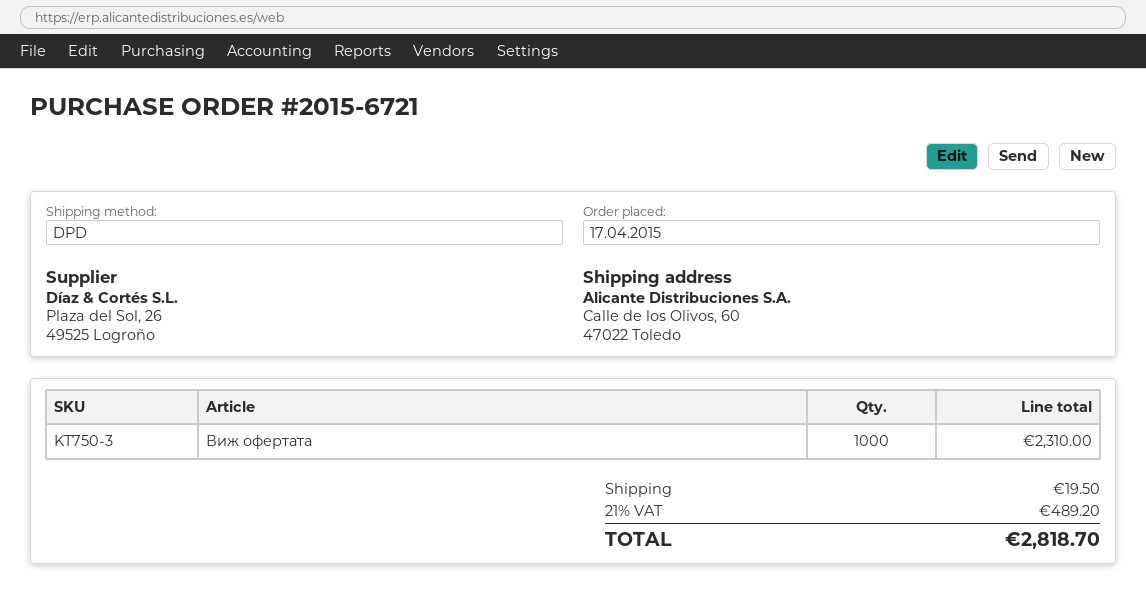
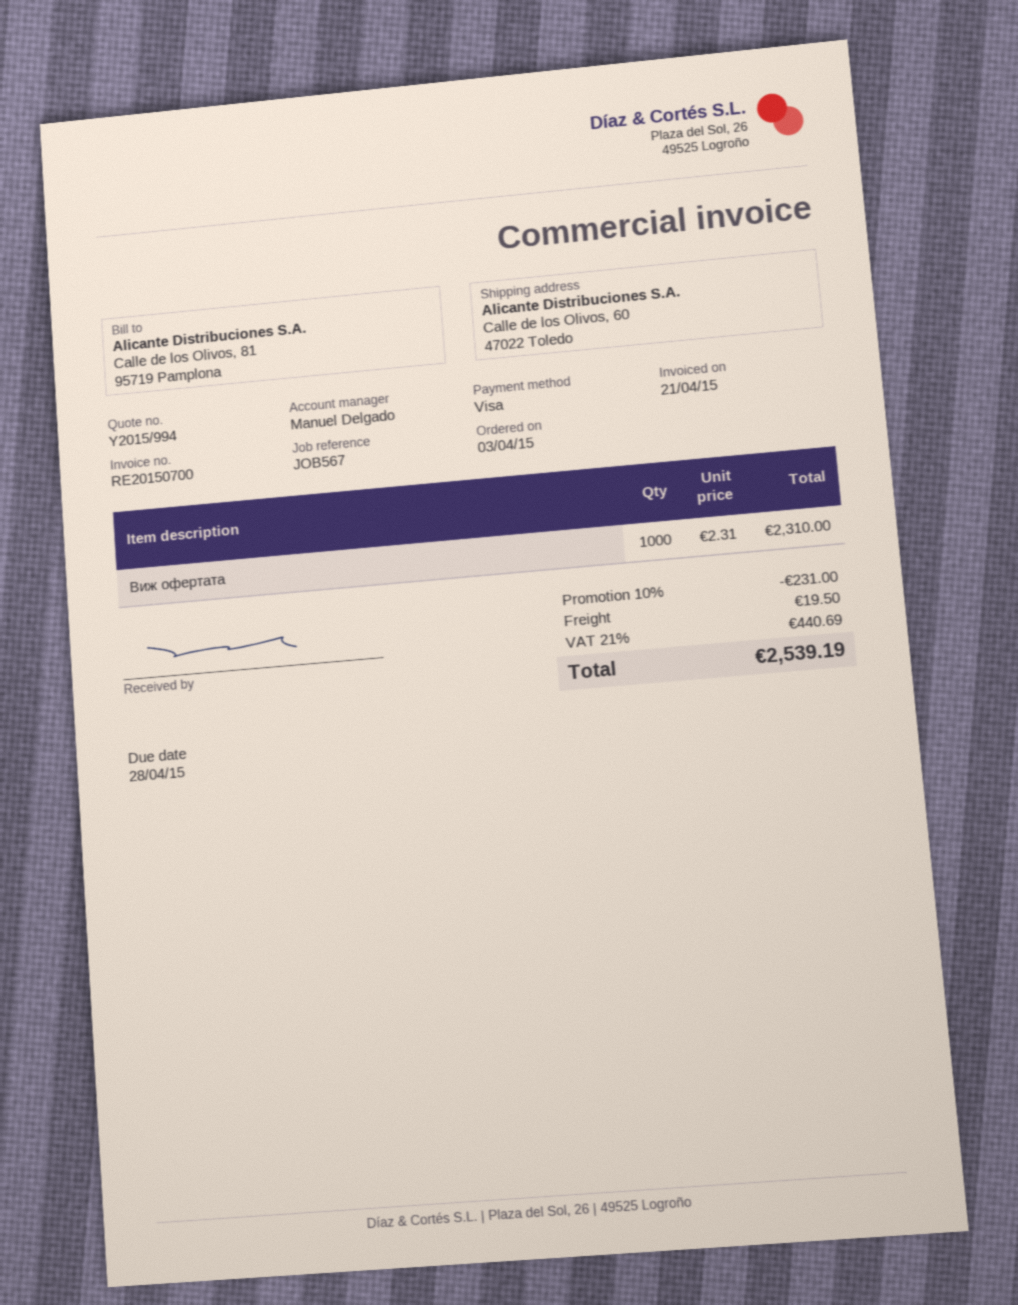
order date: 2015-04-17 -> 2015-04-03
discount: none -> 10% = 231.00
tax: 21% = 489.20 -> 21% = 440.69
total: 2818.70 -> 2539.19

